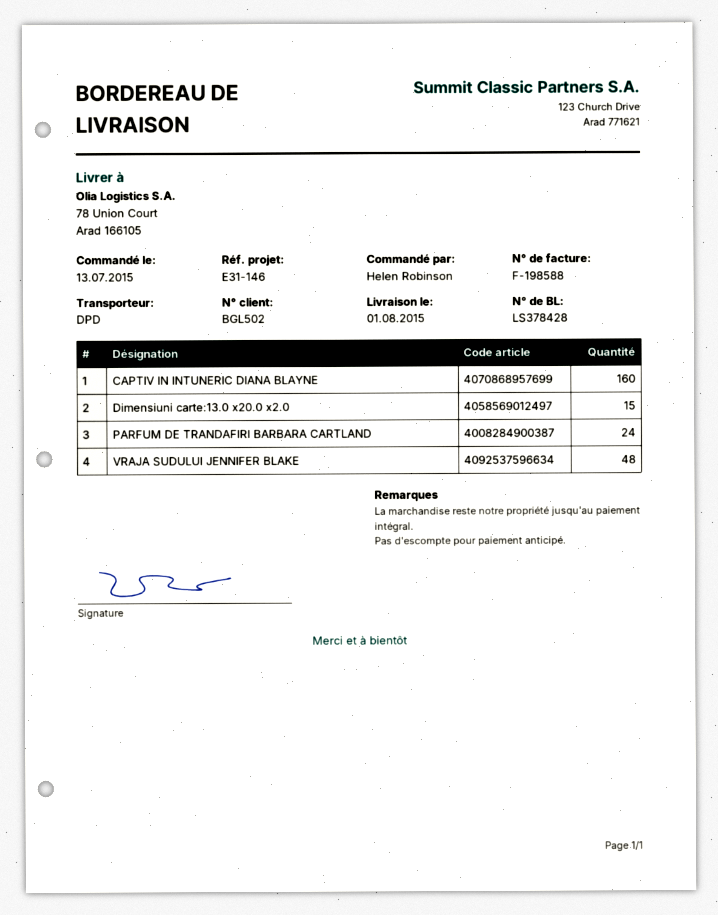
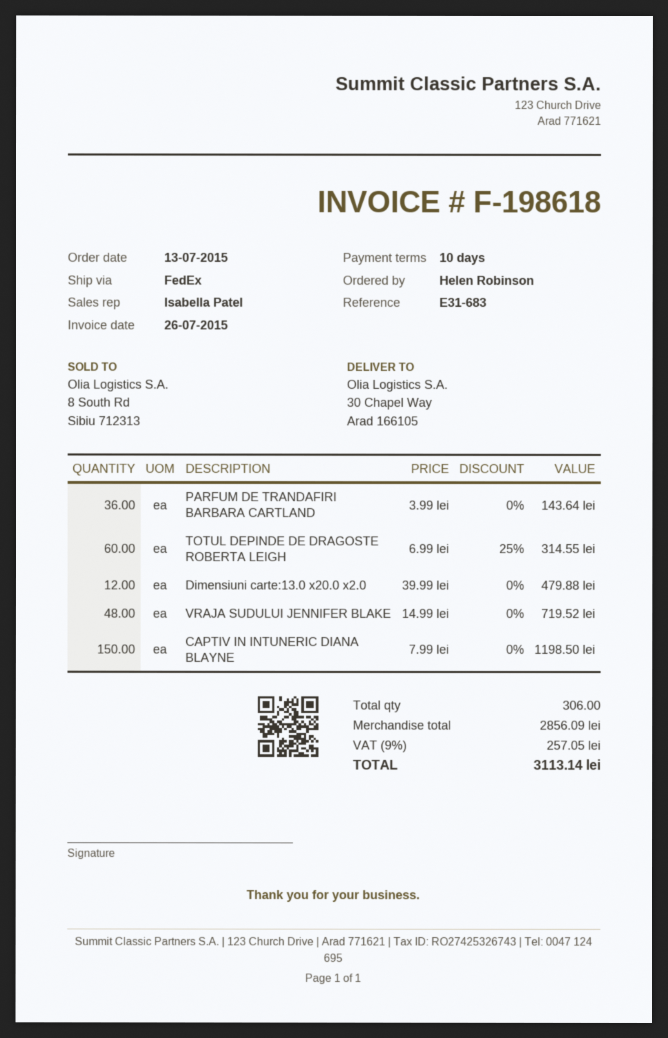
invoice number: F-198588 -> F-198618
reference: E31-146 -> E31-683
shipping method: DPD -> FedEx
ship to: 78 Union Court, Arad 166105 -> 30 Chapel Way, Arad 166105
CAPTIV IN INTUNERIC DIANA BLAYNE: 160 -> 150
Dimensiuni carte:13.0 x20.0 x2.0: 15 -> 12
PARFUM DE TRANDAFIRI BARBARA CARTLAND: 24 -> 36
TOTUL DEPINDE DE DRAGOSTE ROBERTA LEIGH: none -> 60

